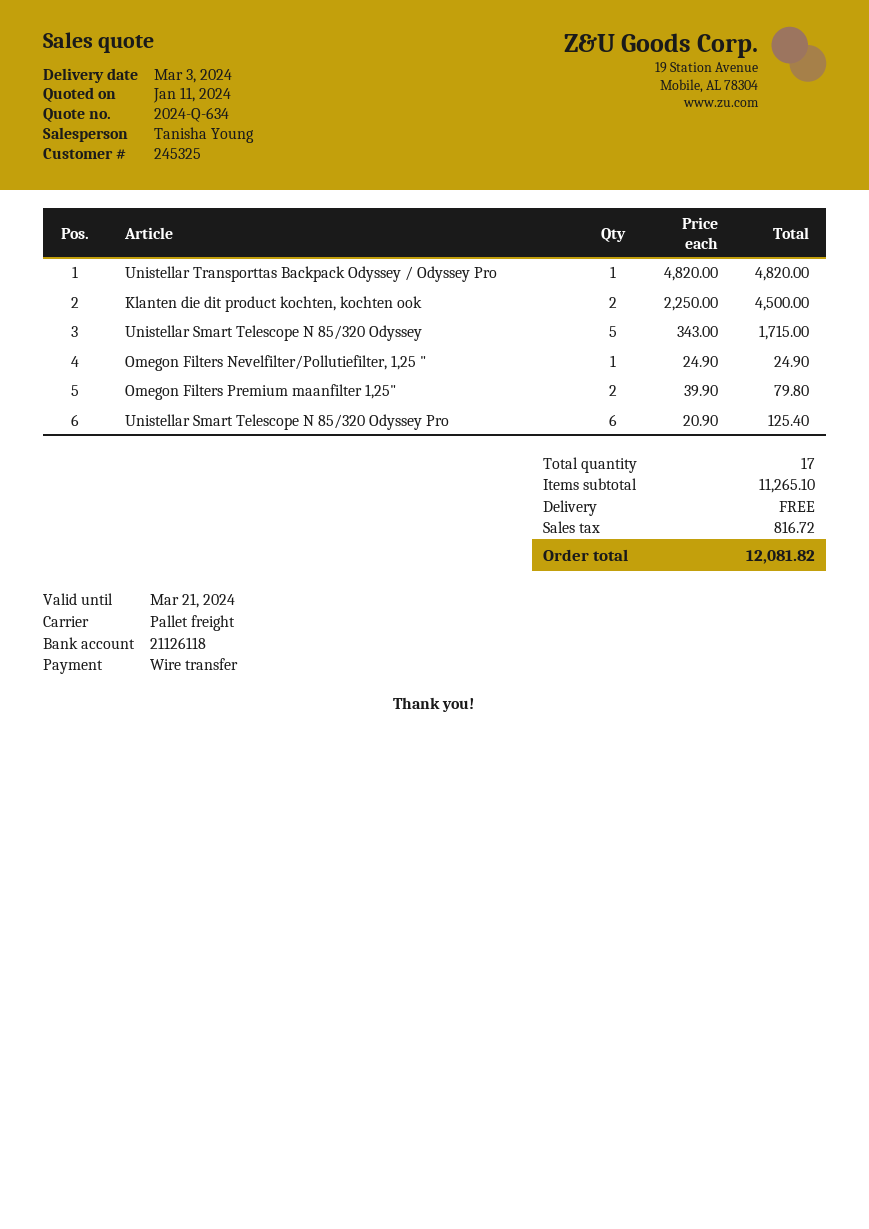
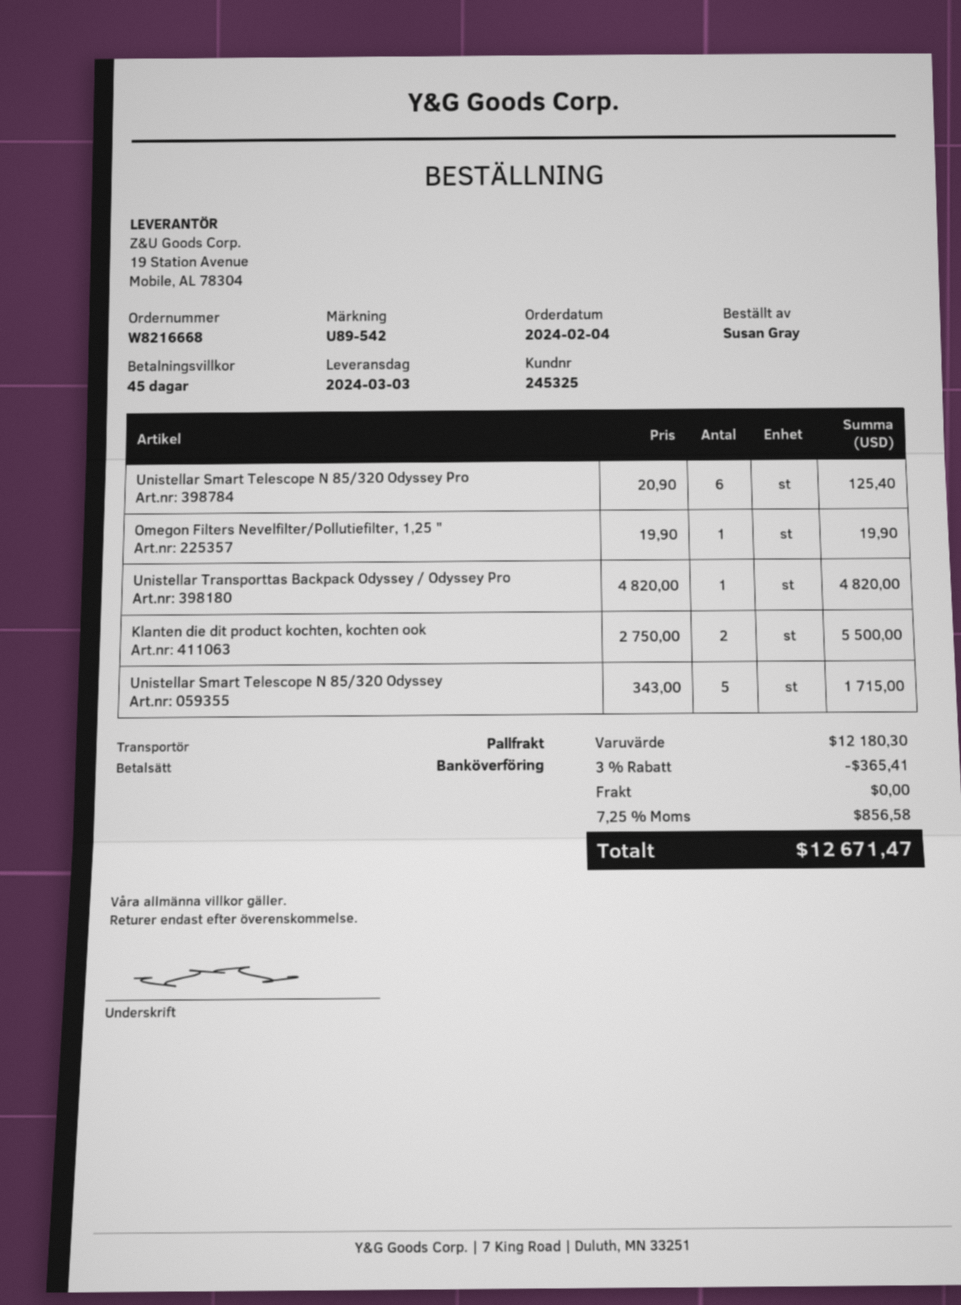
Klanten die dit product kochten, kochten ook: 2 x 2250.00 = 4500.00 -> 2 x 2750.00 = 5500.00
Omegon Filters Nevelfilter/Pollutiefilter, 1,25 ": 1 x 24.90 = 24.90 -> 1 x 19.90 = 19.90
Omegon Filters Premium maanfilter 1,25": 2 x 39.90 = 79.80 -> none
subtotal: 11265.10 -> 12180.30
discount: none -> 3% = 365.41
tax: 816.72 -> 856.58
total: 12081.82 -> 12671.47

